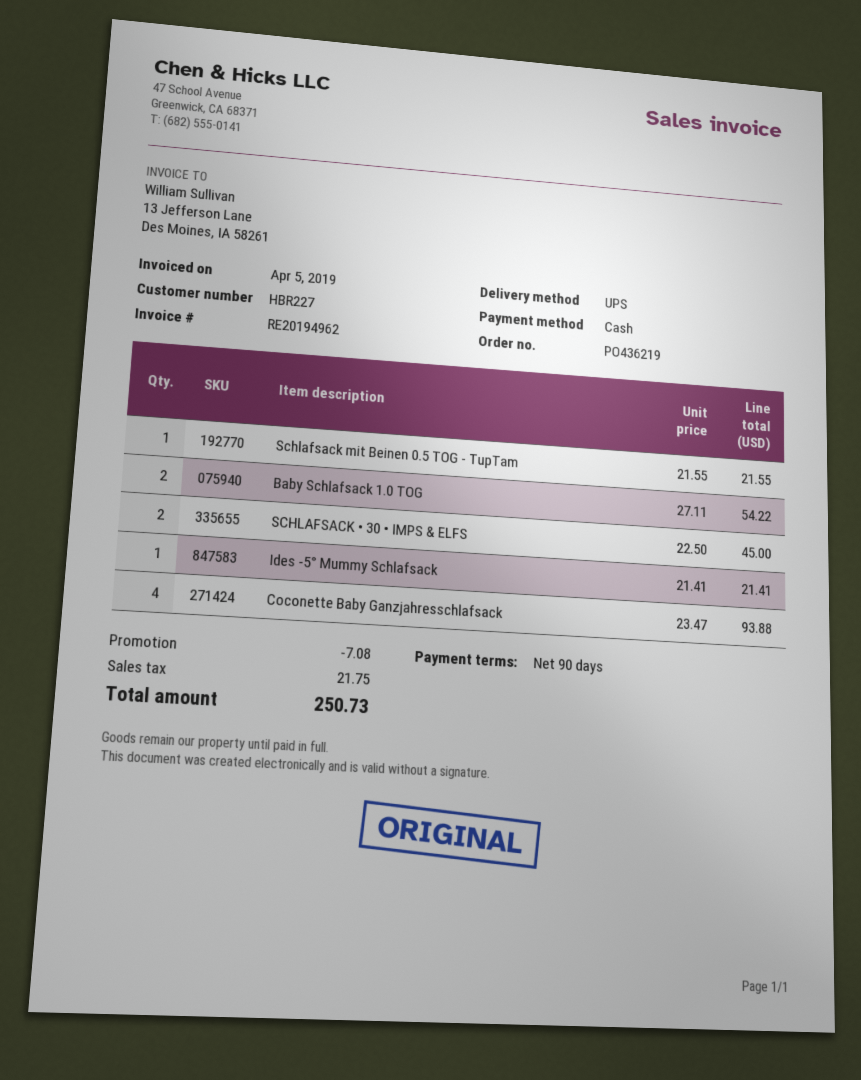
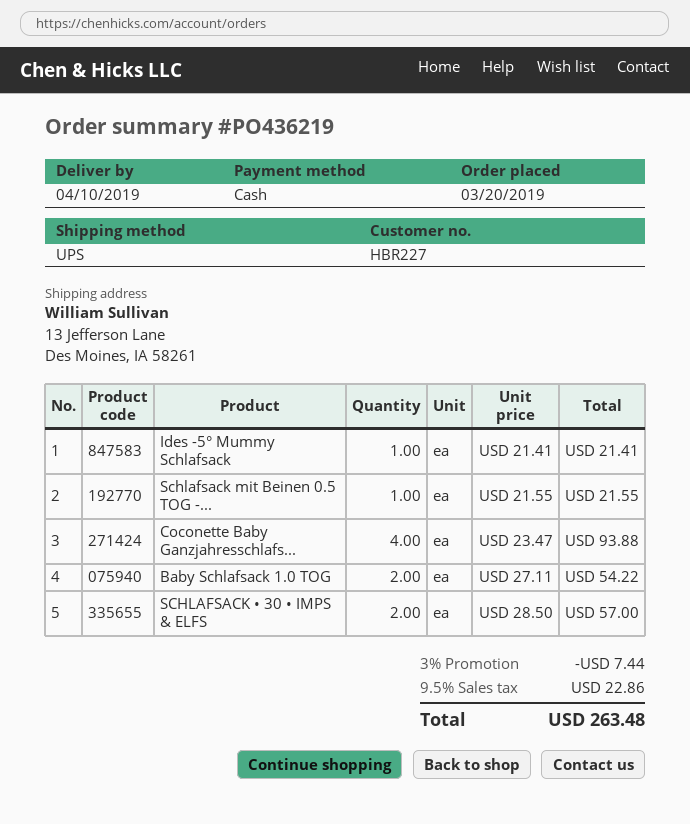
SCHLAFSACK • 30 • IMPS & ELFS: 2 x 22.50 = 45.00 -> 2 x 28.50 = 57.00
discount: 7.08 -> 7.44
tax: 21.75 -> 22.86
total: 250.73 -> 263.48

